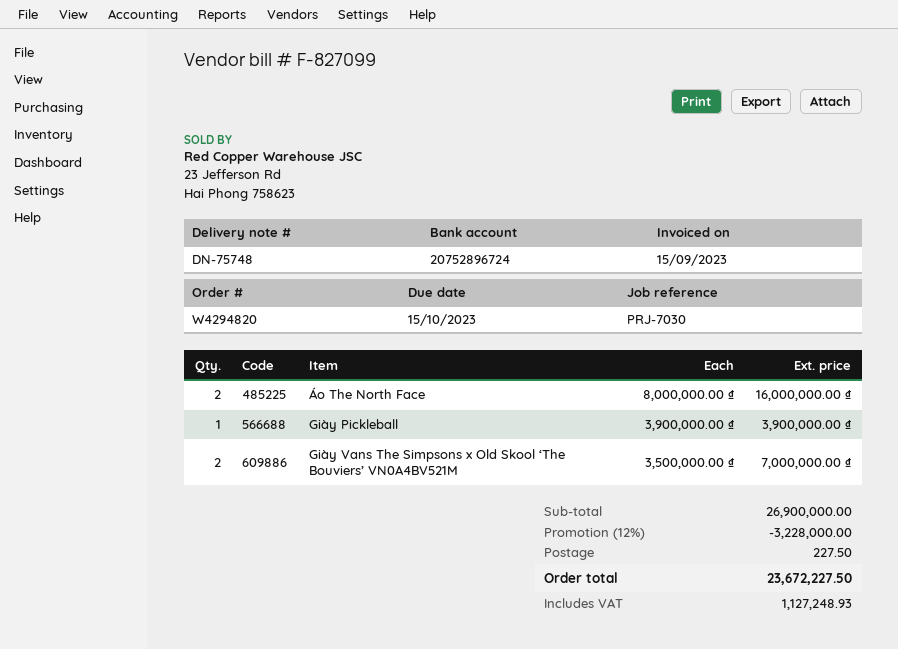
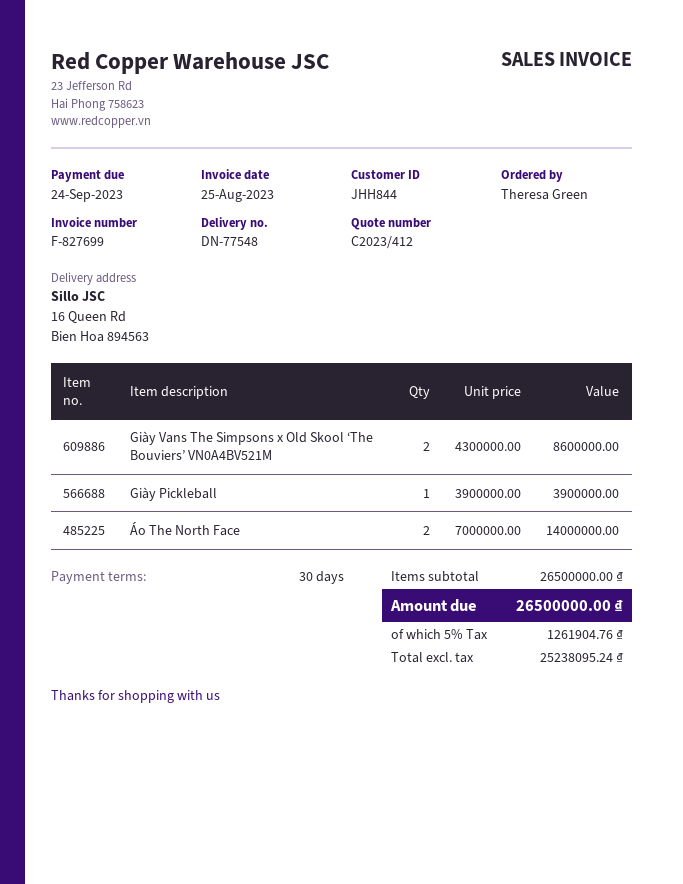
delivery note number: DN-75748 -> DN-77548
invoice number: F-827099 -> F-827699
invoice date: 2023-09-15 -> 2023-08-25
due date: 2023-10-15 -> 2023-09-24
Áo The North Face: 2 x 8000000.00 = 16000000.00 -> 2 x 7000000.00 = 14000000.00
Giày Vans The Simpsons x Old Skool ‘The Bouviers’ VN0A4BV521M: 2 x 3500000.00 = 7000000.00 -> 2 x 4300000.00 = 8600000.00
subtotal: 26900000.00 -> 26500000.00
discount: 12% = 3228000.00 -> none
shipping: 227.50 -> none
tax: 1127248.93 -> 1261904.76
total: 23672227.50 -> 26500000.00

